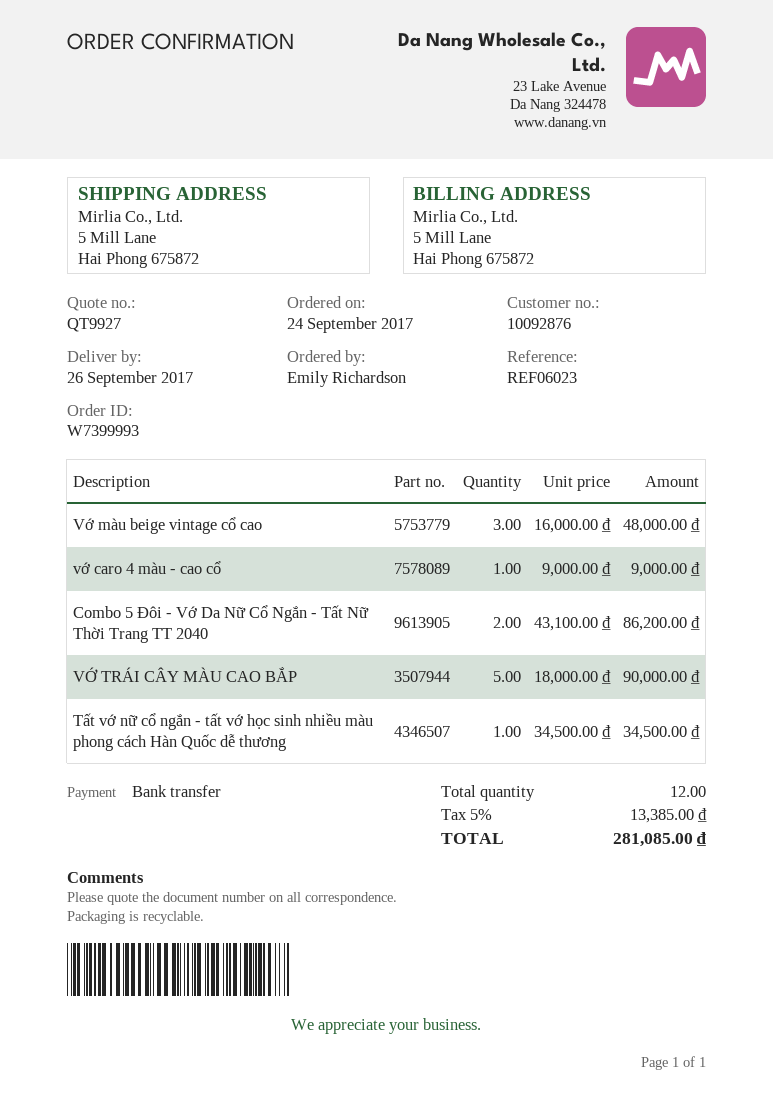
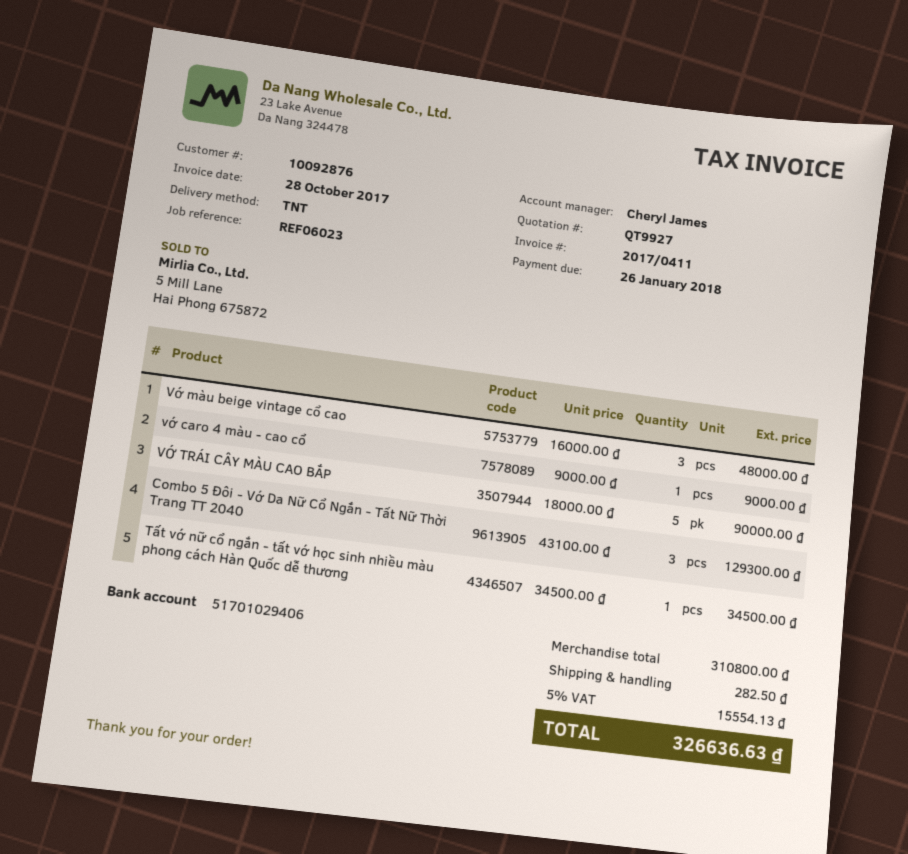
Combo 5 Đôi - Vớ Da Nữ Cổ Ngắn - Tất Nữ Thời Trang TT 2040: 2 x 43100.00 = 86200.00 -> 3 x 43100.00 = 129300.00
shipping: none -> 282.50
tax: 5% = 13385.00 -> 5% = 15554.13
total: 281085.00 -> 326636.63

